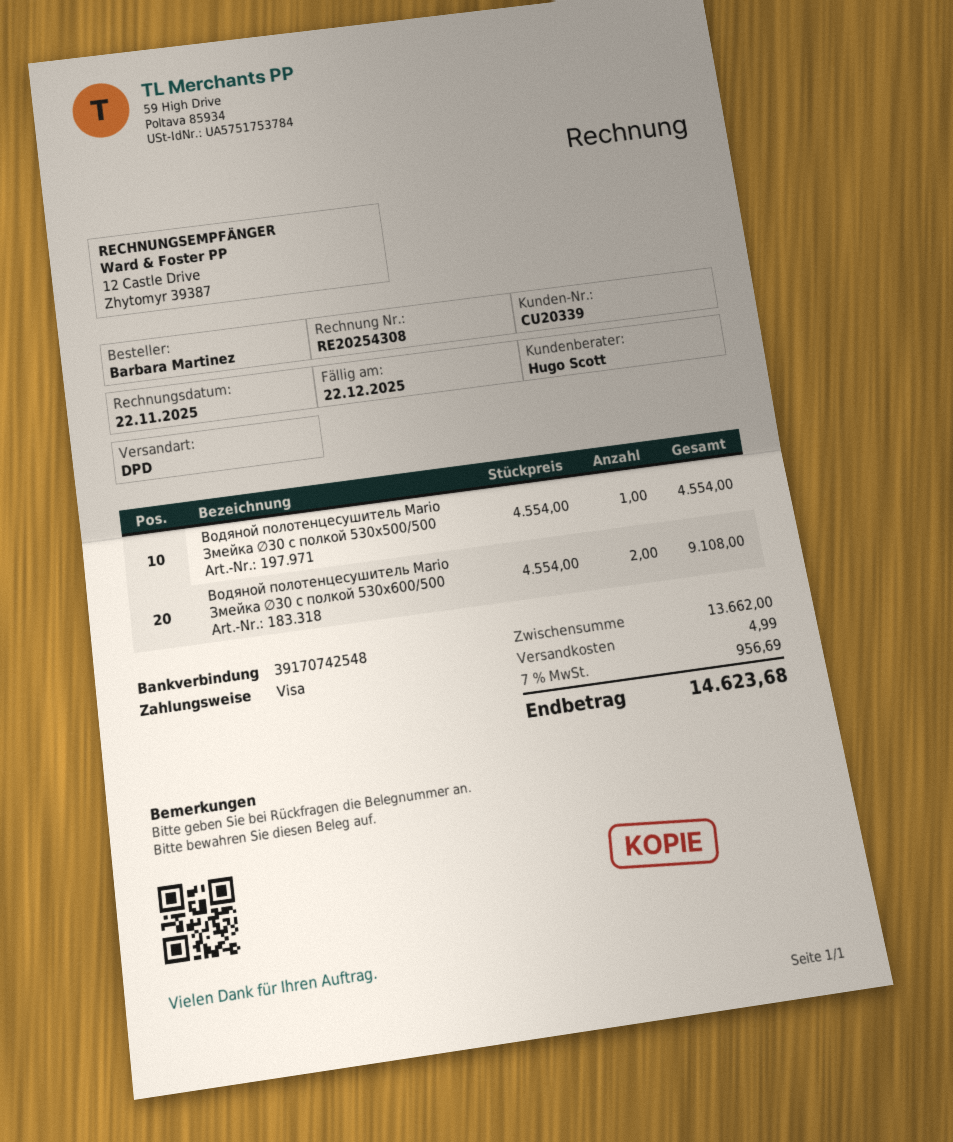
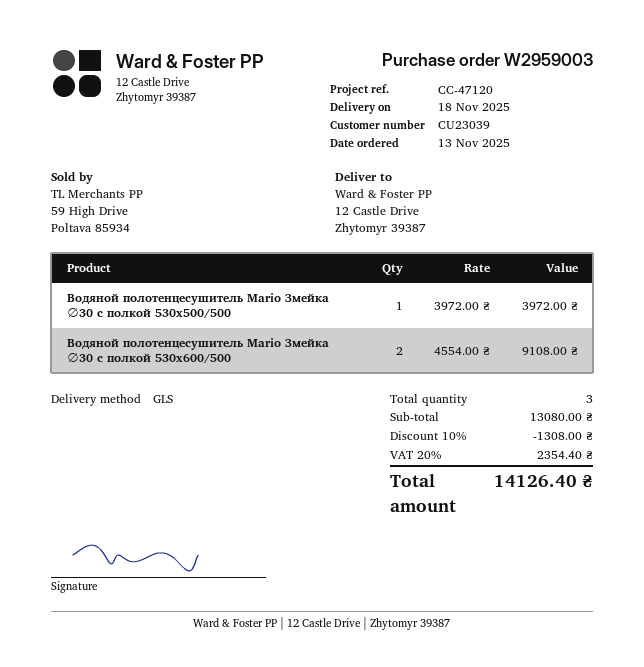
customer number: CU20339 -> CU23039
shipping method: DPD -> GLS
Водяной полотенцесушитель Mario Змейка ∅30 с полкой 530х500/500: 1 x 4554.00 = 4554.00 -> 1 x 3972.00 = 3972.00
subtotal: 13662.00 -> 13080.00
discount: none -> 10% = 1308.00
shipping: 4.99 -> none
tax: 7% = 956.69 -> 20% = 2354.40
total: 14623.68 -> 14126.40

